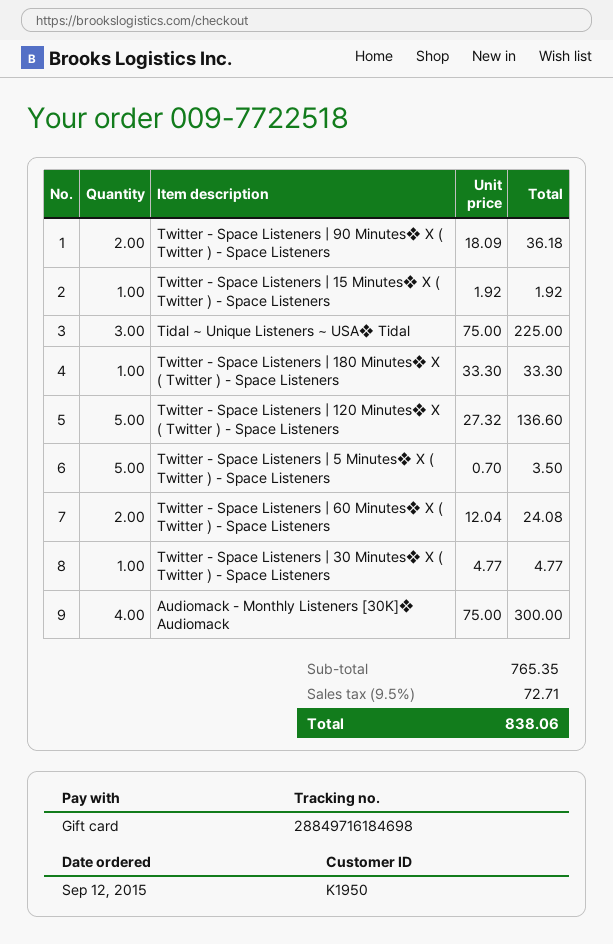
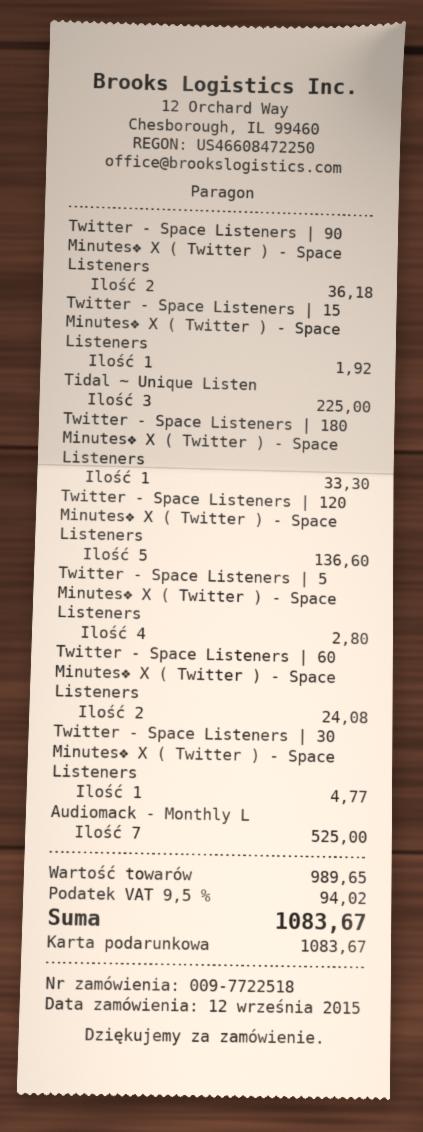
Twitter - Space Listeners | 5 Minutes❖ X ( Twitter ) - Space Listeners: 5 for 3.50 -> 4 for 2.80
Audiomack - Monthly Listeners [30K]❖ Audiomack: 4 for 300.00 -> 7 for 525.00
subtotal: 765.35 -> 989.65
tax: 9.5% = 72.71 -> 9.5% = 94.02
total: 838.06 -> 1083.67

